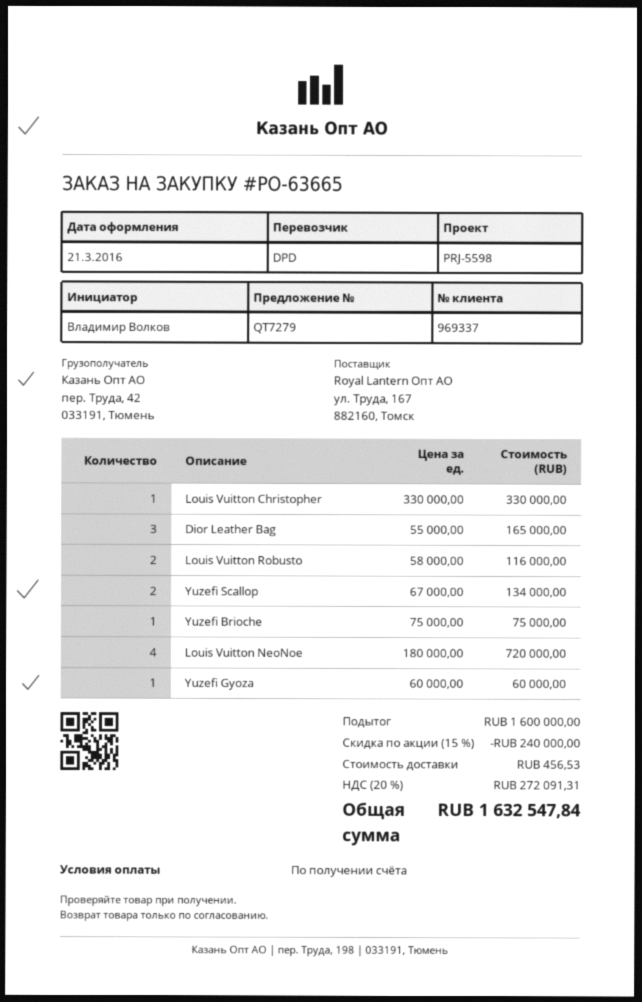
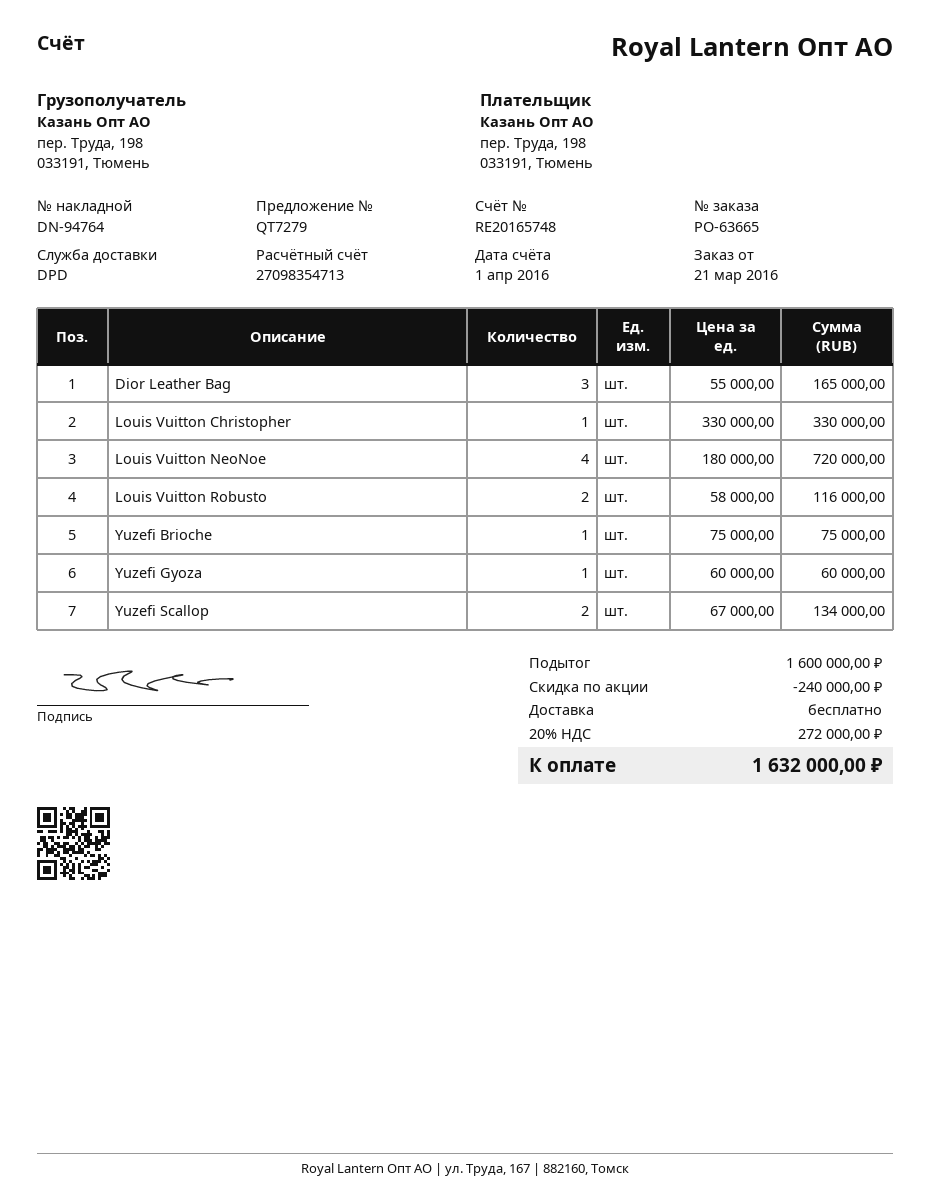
ship to: пер. Труда, 42, 033191, Тюмень -> пер. Труда, 198, 033191, Тюмень
shipping: 456.53 -> 0.00
tax: 20% = 272091.31 -> 20% = 272000.00
total: 1632547.84 -> 1632000.00

